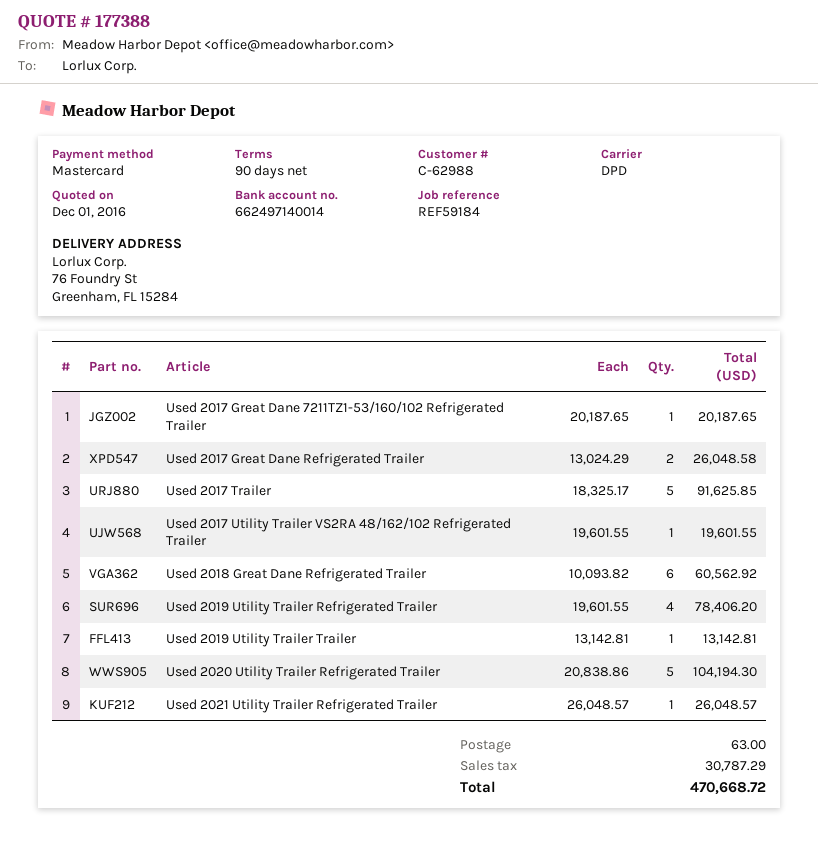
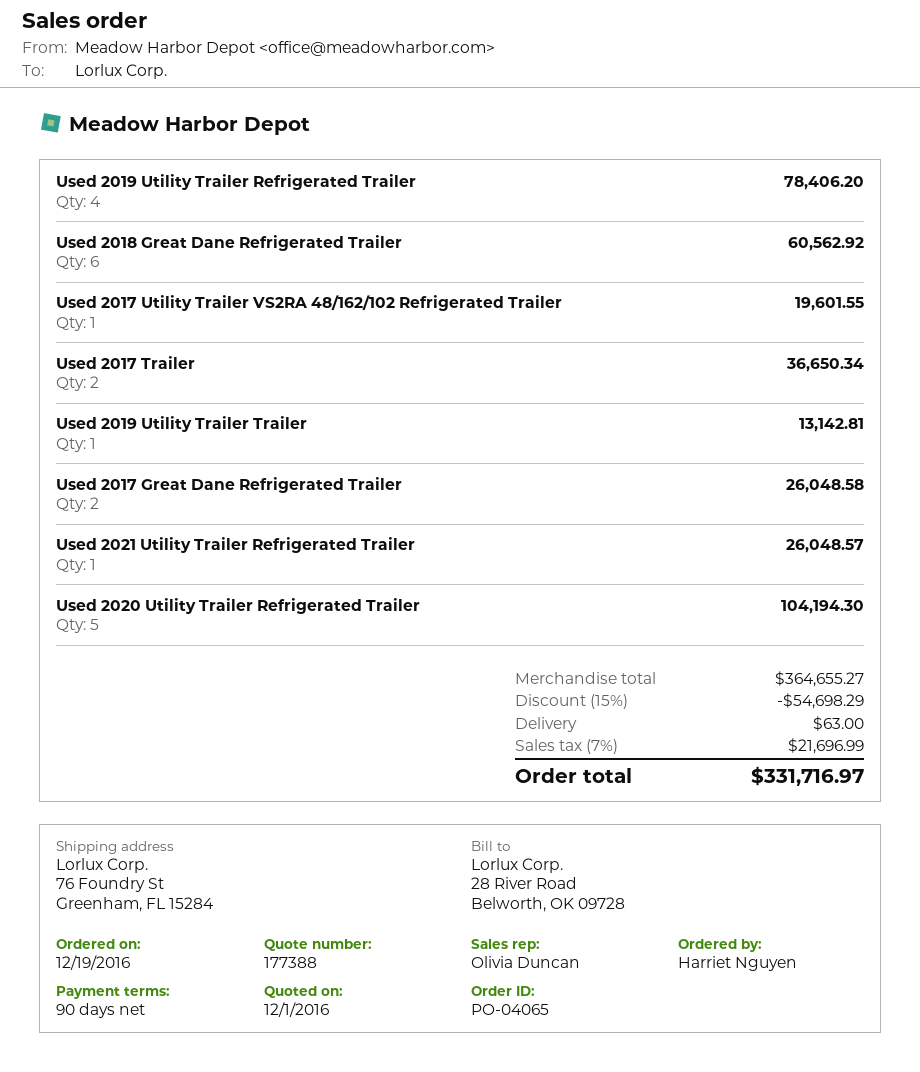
Used 2017 Great Dane 7211TZ1-53/160/102 Refrigerated Trailer: 1 for 20187.65 -> none
Used 2017 Trailer: 5 for 91625.85 -> 2 for 36650.34
discount: none -> 15% = 54698.29
tax: 30787.29 -> 21696.99
total: 470668.72 -> 331716.97

